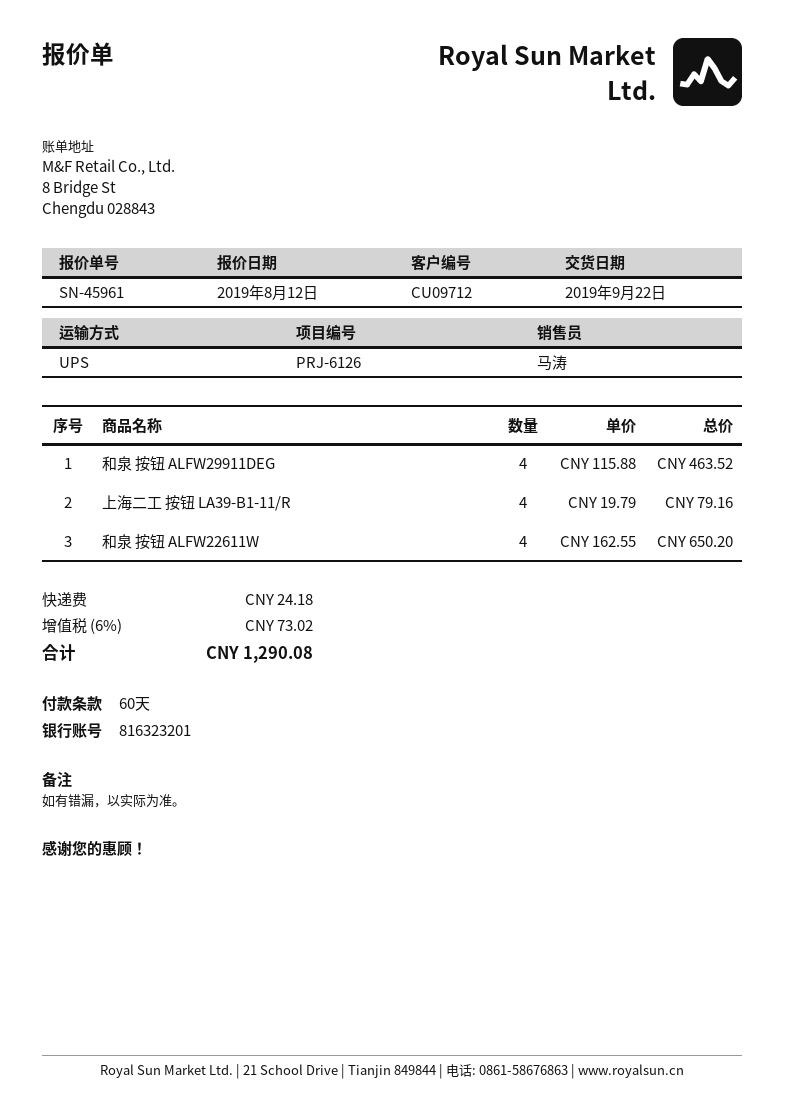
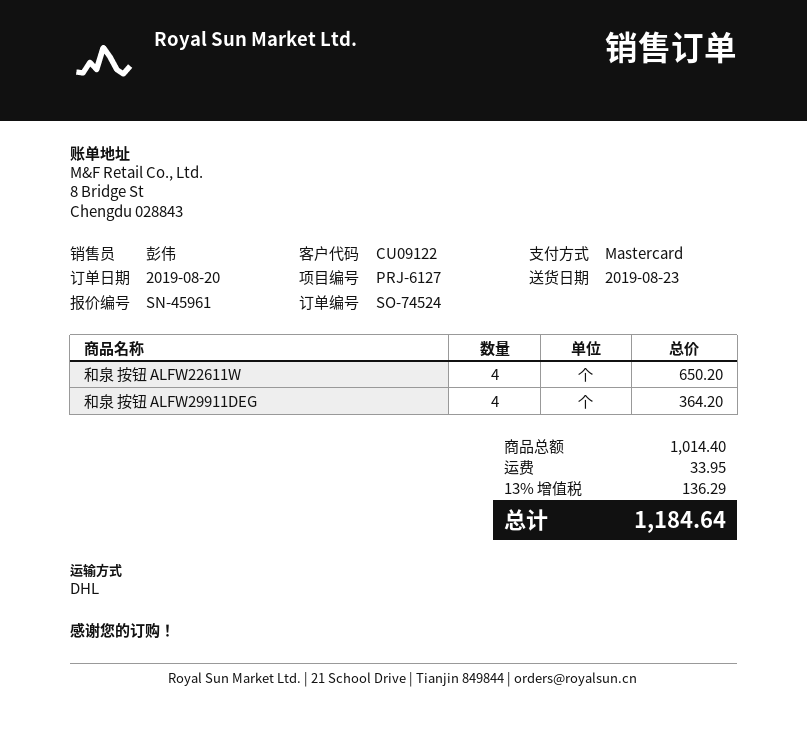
delivery date: 2019-09-22 -> 2019-08-23
customer number: CU09712 -> CU09122
reference: PRJ-6126 -> PRJ-6127
sales rep: 马涛 -> 彭伟
shipping method: UPS -> DHL
和泉 按钮 ALFW29911DEG: 4 for 463.52 -> 4 for 364.20
上海二工 按钮 LA39-B1-11/R: 4 for 79.16 -> none
shipping: 24.18 -> 33.95
tax: 6% = 73.02 -> 13% = 136.29
total: 1290.08 -> 1184.64

